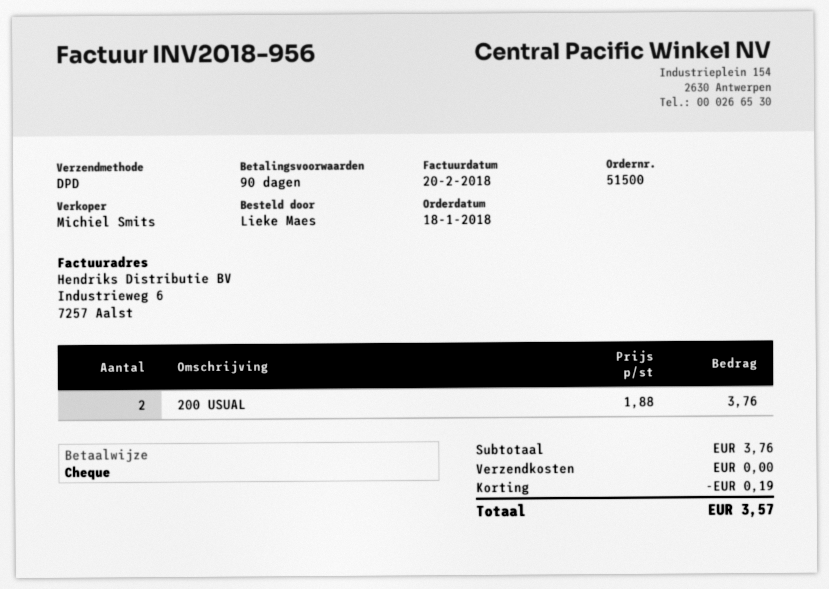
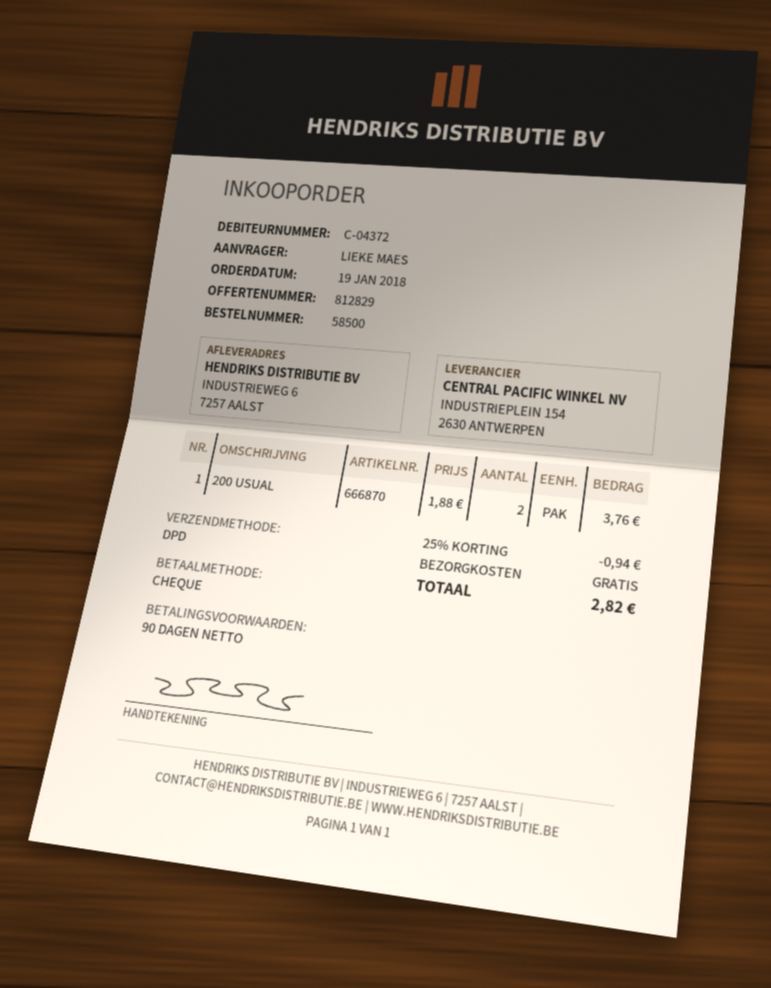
order number: 51500 -> 58500
order date: 2018-01-18 -> 2018-01-19
discount: 0.19 -> 0.94
total: 3.57 -> 2.82

